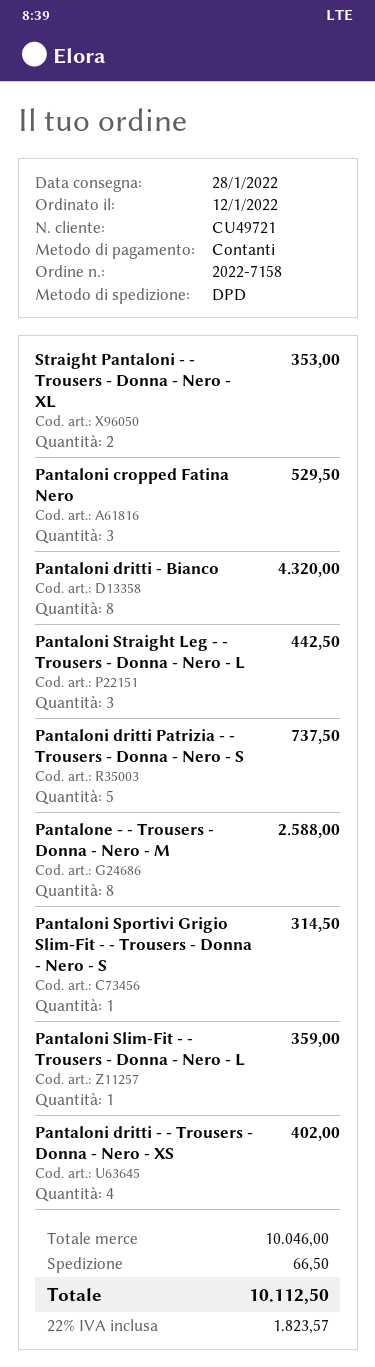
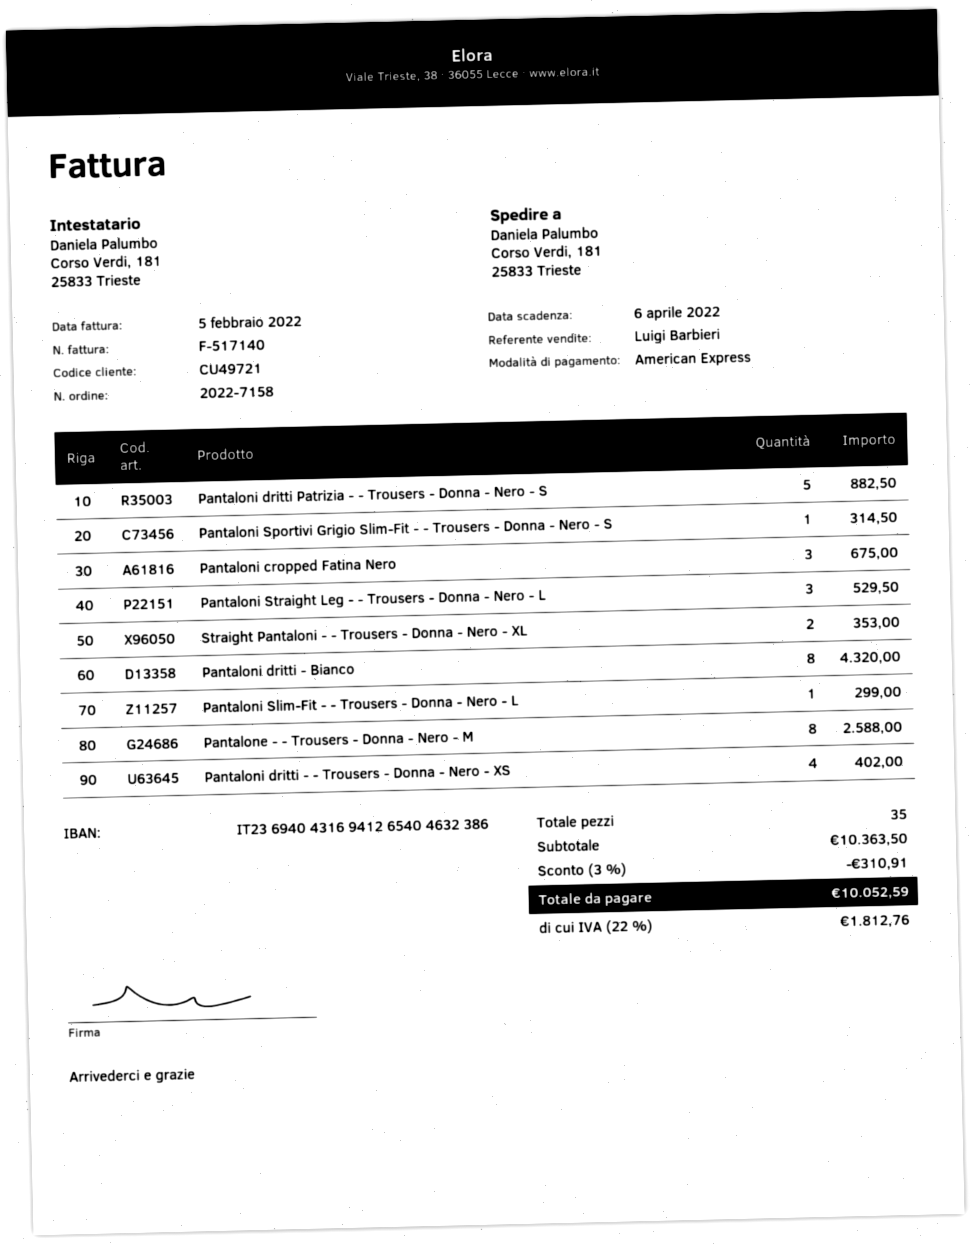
payment method: cash -> American Express
Pantaloni cropped Fatina Nero: 3 for 529.50 -> 3 for 675.00
Pantaloni Straight Leg - - Trousers - Donna - Nero - L: 3 for 442.50 -> 3 for 529.50
Pantaloni dritti Patrizia - - Trousers - Donna - Nero - S: 5 for 737.50 -> 5 for 882.50
Pantaloni Slim-Fit - - Trousers - Donna - Nero - L: 1 for 359.00 -> 1 for 299.00
subtotal: 10046.00 -> 10363.50
discount: none -> 3% = 310.91
shipping: 66.50 -> none
tax: 22% = 1823.57 -> 22% = 1812.76
total: 10112.50 -> 10052.59

